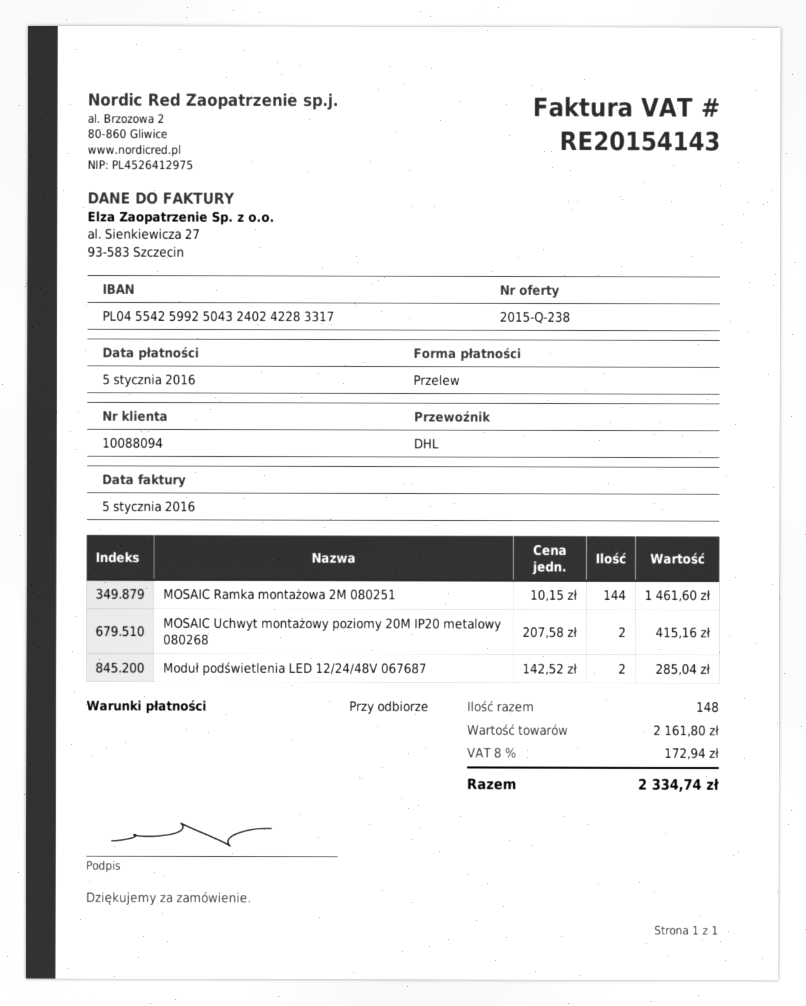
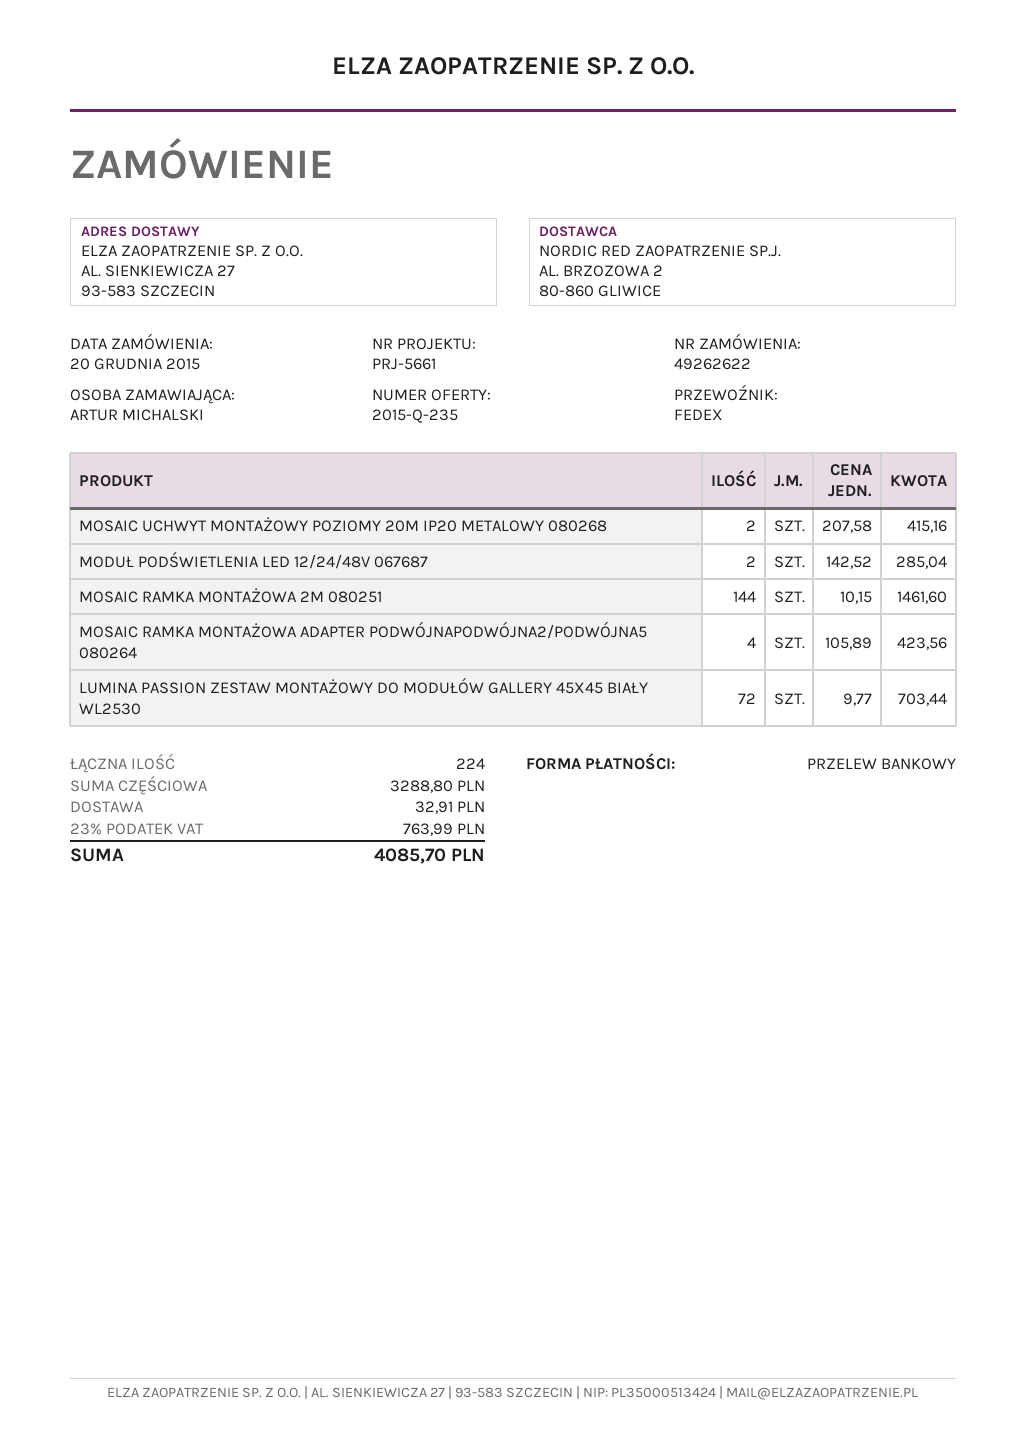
quote number: 2015-Q-238 -> 2015-Q-235
shipping method: DHL -> FedEx
MOSAIC RAMKA MONTAŻOWA ADAPTER PODWÓJNAPODWÓJNA2/PODWÓJNA5 080264: none -> 4 x 105.89 = 423.56
LUMINA PASSION ZESTAW MONTAŻOWY DO MODUŁÓW GALLERY 45X45 BIAŁY WL2530: none -> 72 x 9.77 = 703.44
total quantity: 148 -> 224
subtotal: 2161.80 -> 3288.80
shipping: none -> 32.91
tax: 8% = 172.94 -> 23% = 763.99
total: 2334.74 -> 4085.70

